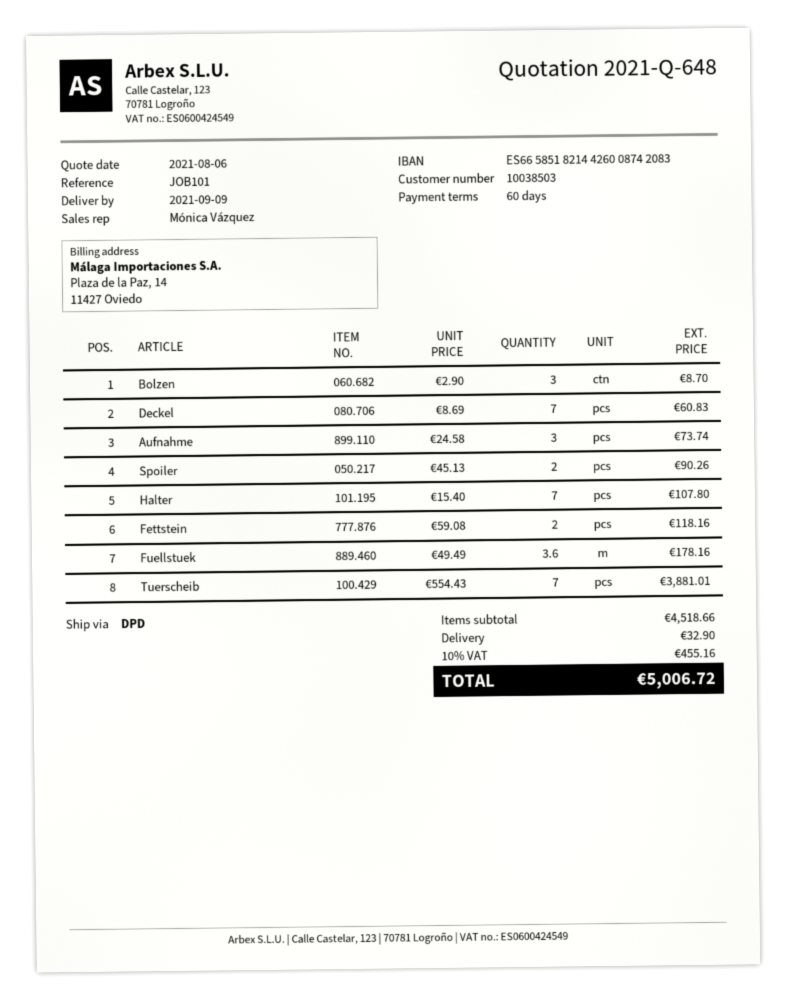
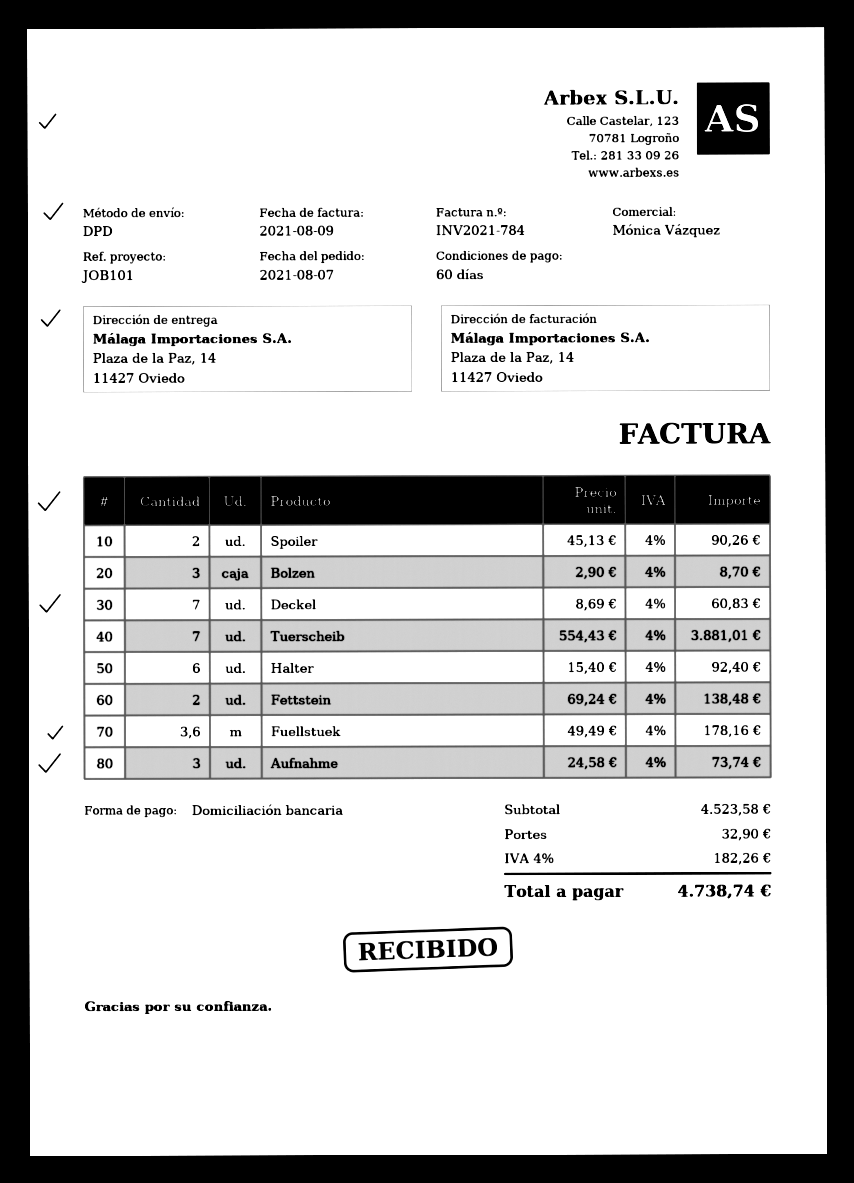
Halter: 7 x 15.40 = 107.80 -> 6 x 15.40 = 92.40
Fettstein: 2 x 59.08 = 118.16 -> 2 x 69.24 = 138.48
subtotal: 4518.66 -> 4523.58
tax: 10% = 455.16 -> 4% = 182.26
total: 5006.72 -> 4738.74

